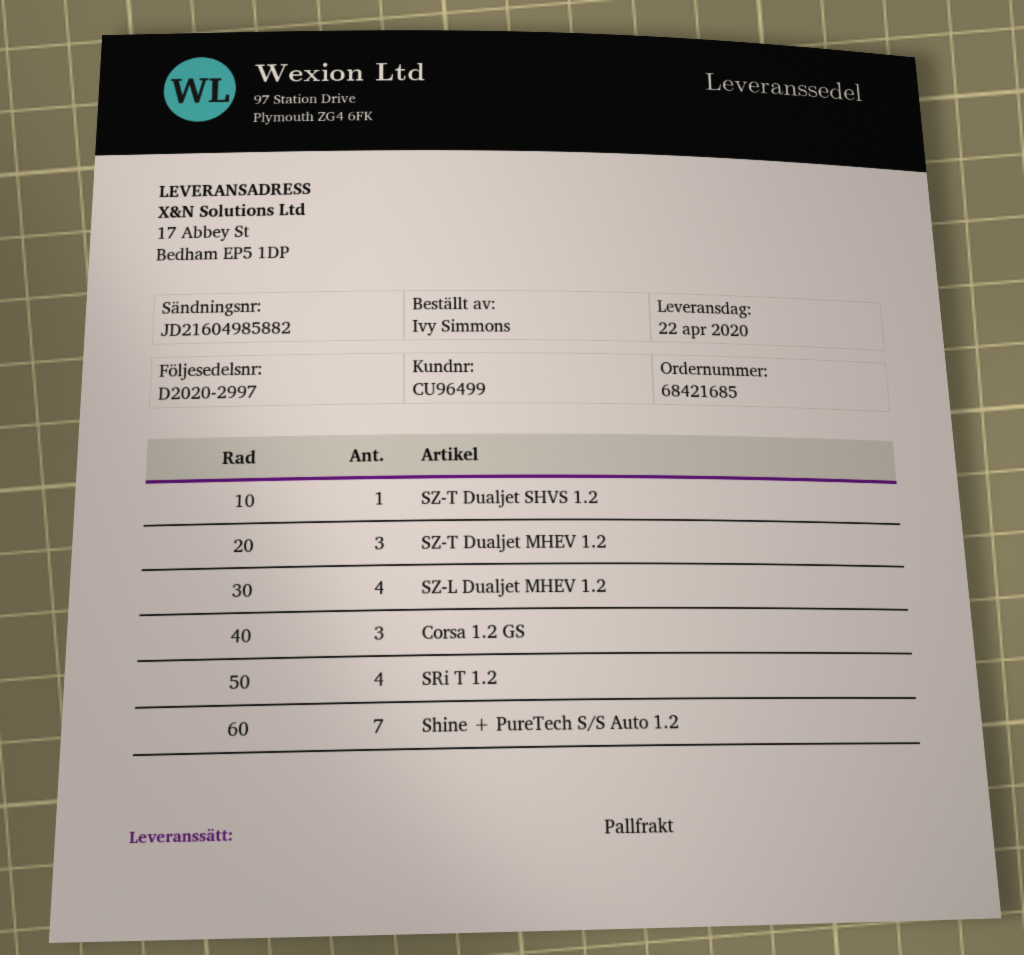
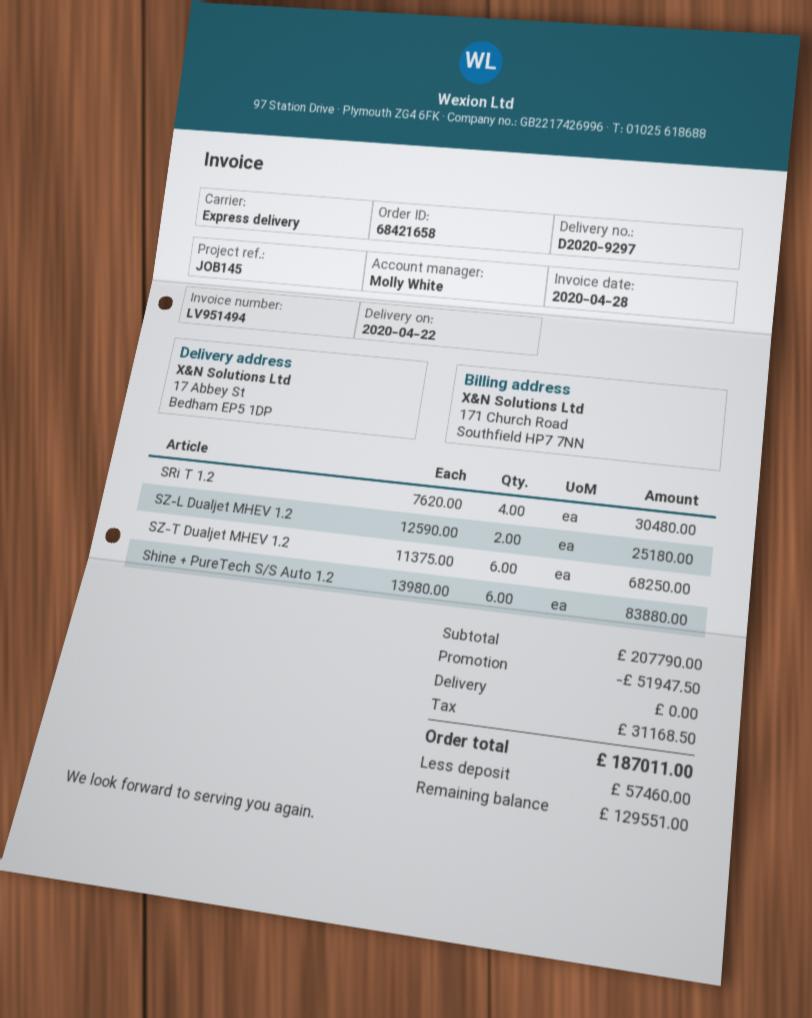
order number: 68421685 -> 68421658
delivery note number: D2020-2997 -> D2020-9297
shipping method: pallet freight -> express
SZ-T Dualjet SHVS 1.2: 1 -> none
SZ-T Dualjet MHEV 1.2: 3 -> 6
SZ-L Dualjet MHEV 1.2: 4 -> 2
Corsa 1.2 GS: 3 -> none
Shine + PureTech S/S Auto 1.2: 7 -> 6

